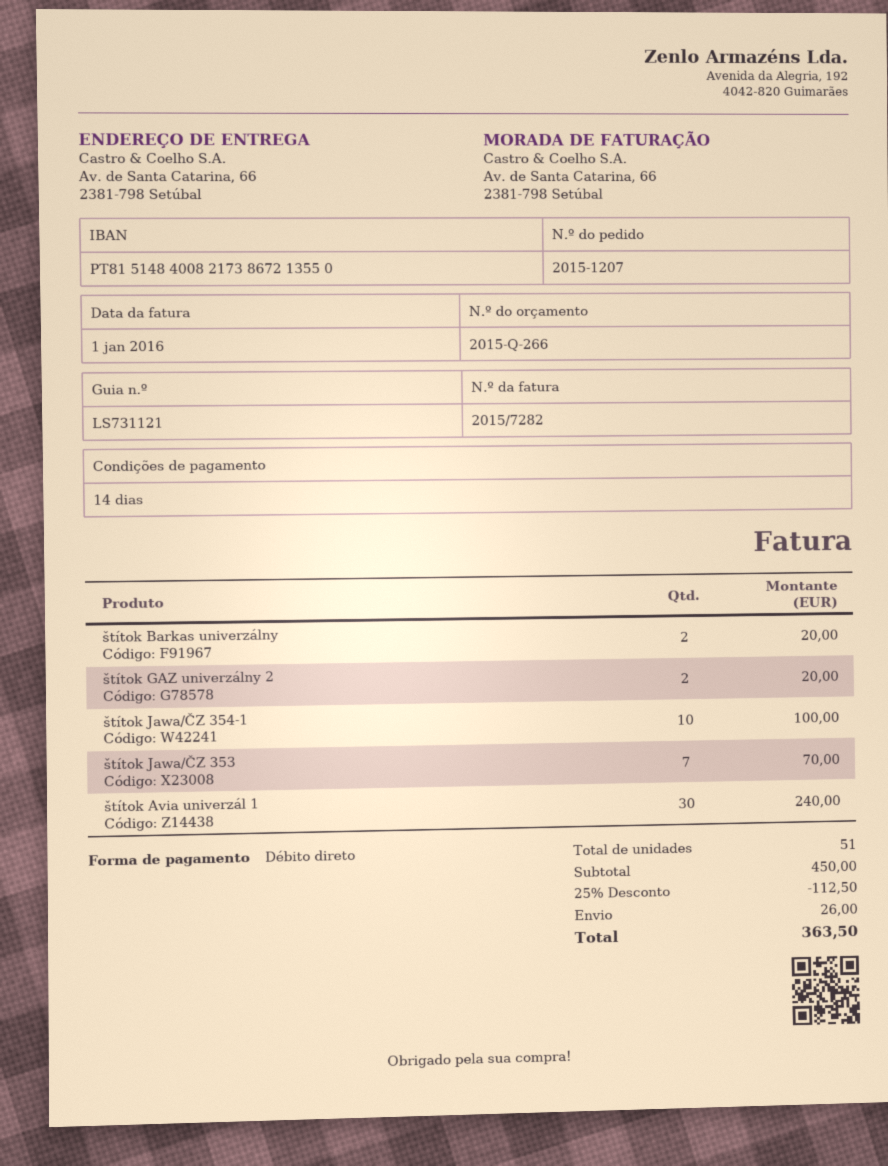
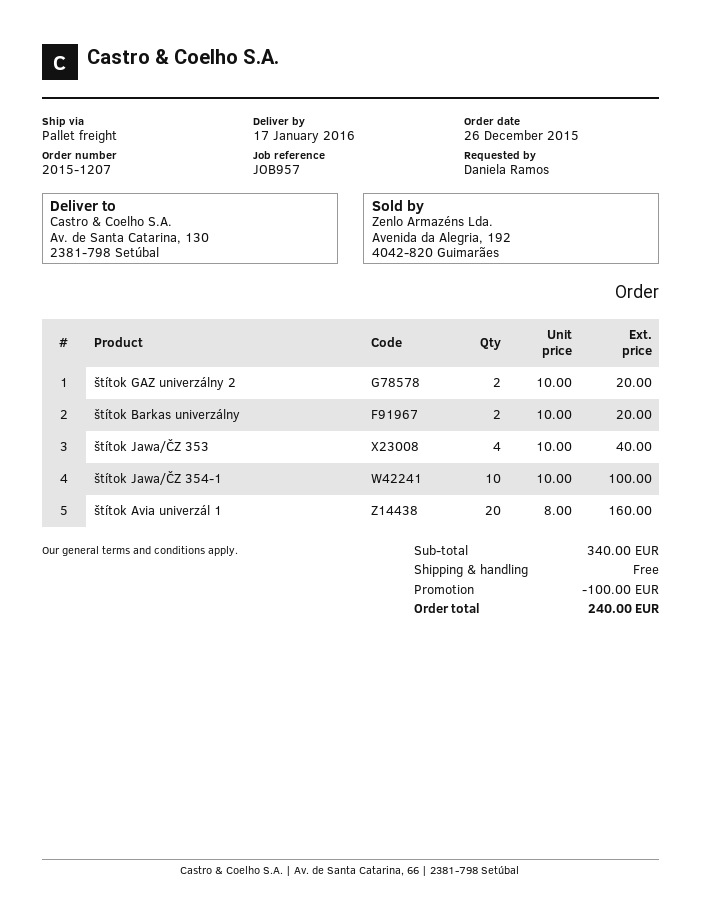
ship to: Av. de Santa Catarina, 66, 2381-798 Setúbal -> Av. de Santa Catarina, 130, 2381-798 Setúbal
štítok Jawa/ČZ 353: 7 for 70.00 -> 4 for 40.00
štítok Avia univerzál 1: 30 for 240.00 -> 20 for 160.00
subtotal: 450.00 -> 340.00
discount: 112.50 -> 100.00
shipping: 26.00 -> 0.00
total: 363.50 -> 240.00

